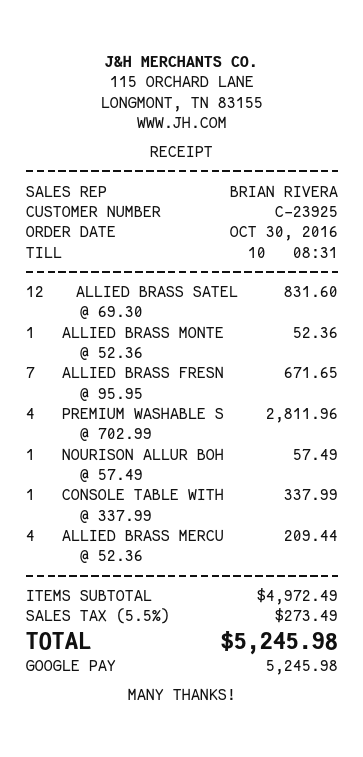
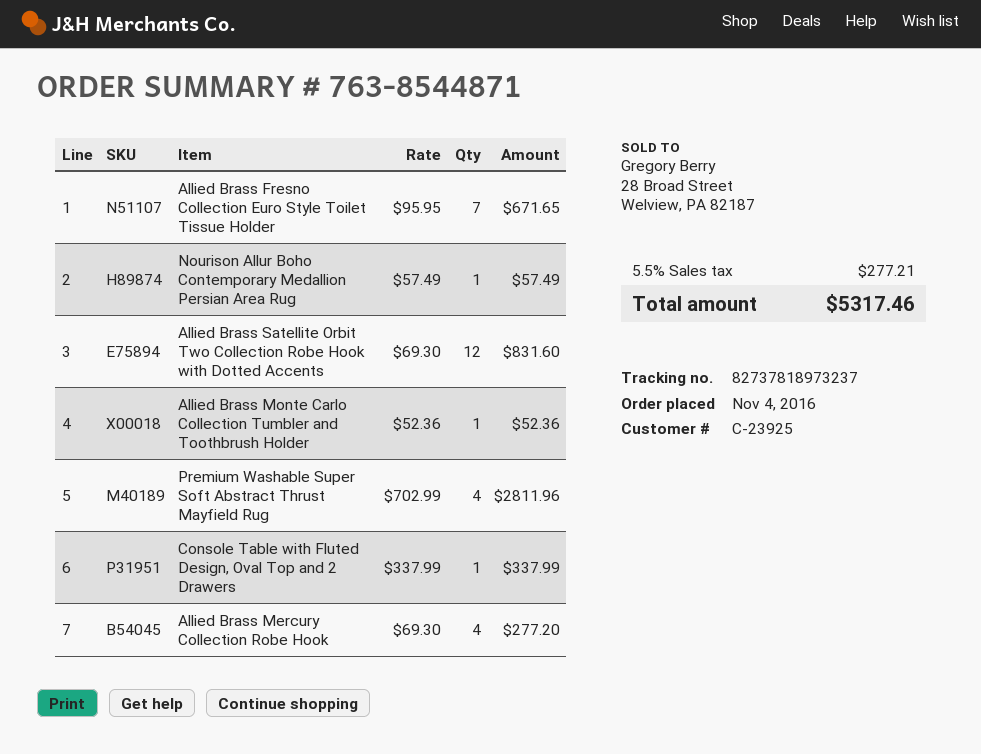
order date: 2016-10-30 -> 2016-11-04
ALLIED BRASS MERCU: 4 x 52.36 = 209.44 -> 4 x 69.30 = 277.20
tax: 5.5% = 273.49 -> 5.5% = 277.21
total: 5245.98 -> 5317.46

